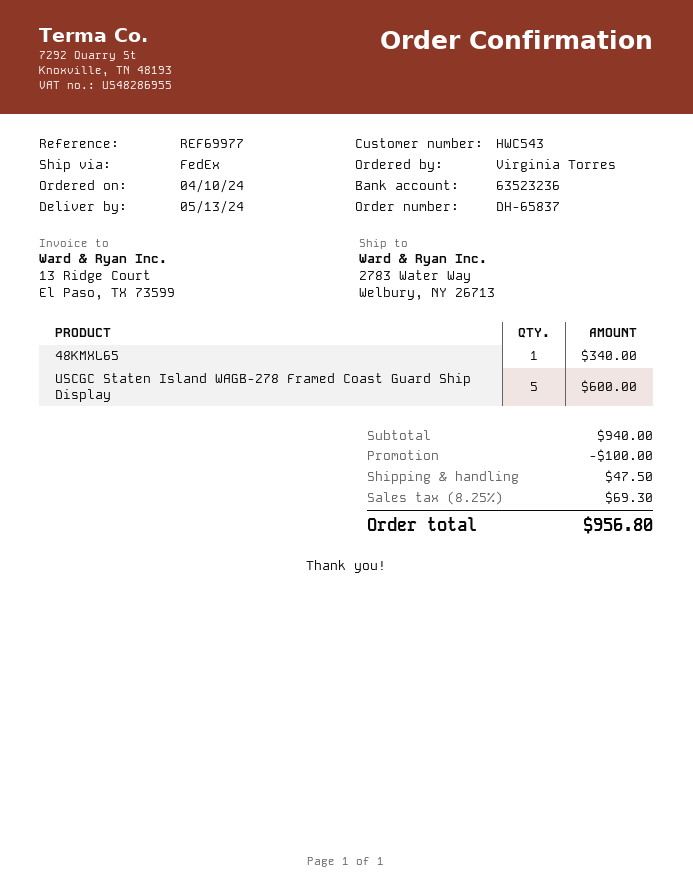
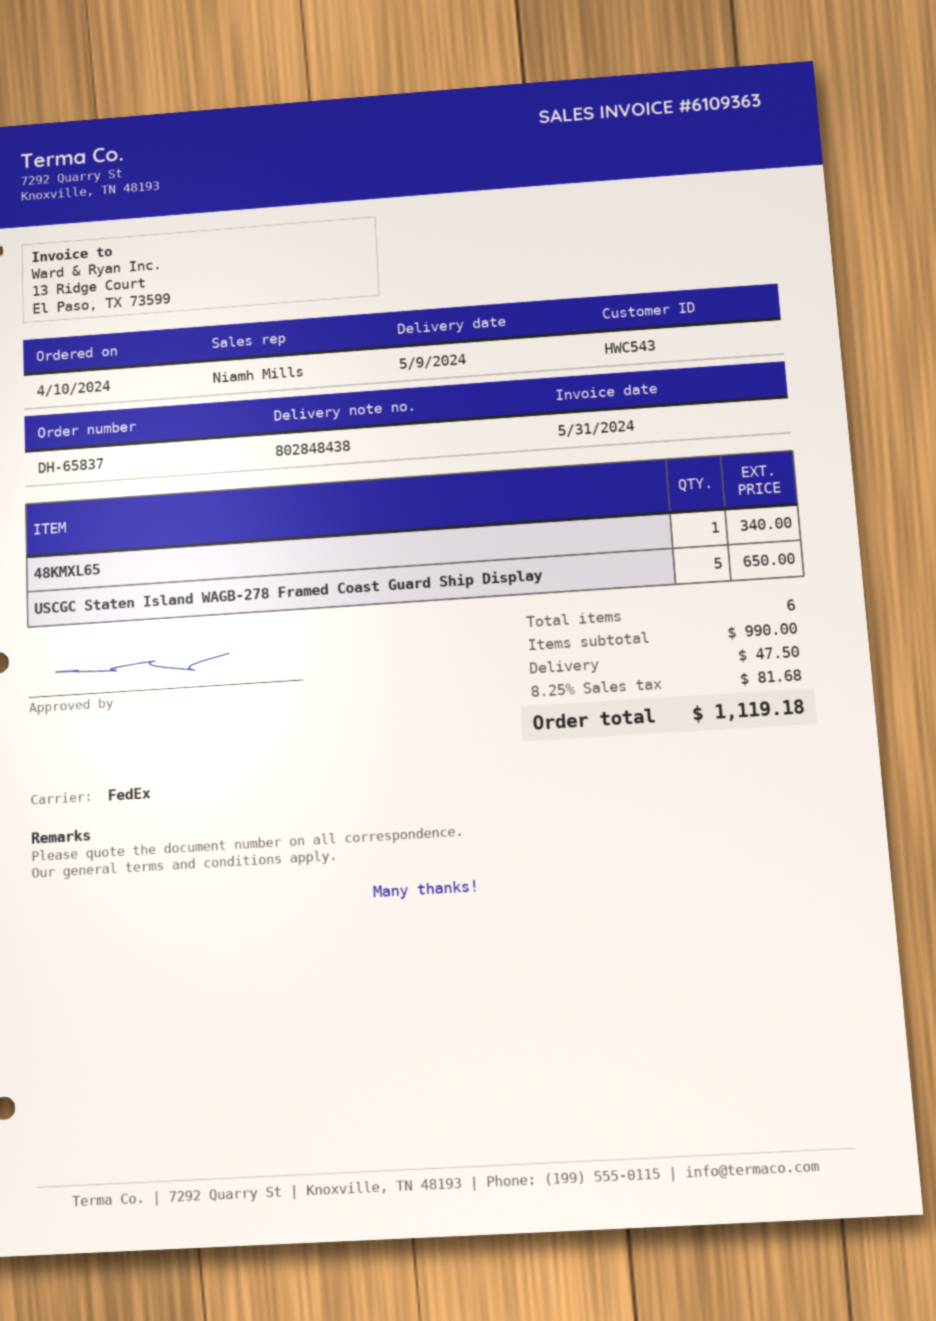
delivery date: 2024-05-13 -> 2024-05-09
USCGC Staten Island WAGB-278 Framed Coast Guard Ship Display: 5 for 600.00 -> 5 for 650.00
subtotal: 940.00 -> 990.00
discount: 100.00 -> none
tax: 8.25% = 69.30 -> 8.25% = 81.68
total: 956.80 -> 1119.18

